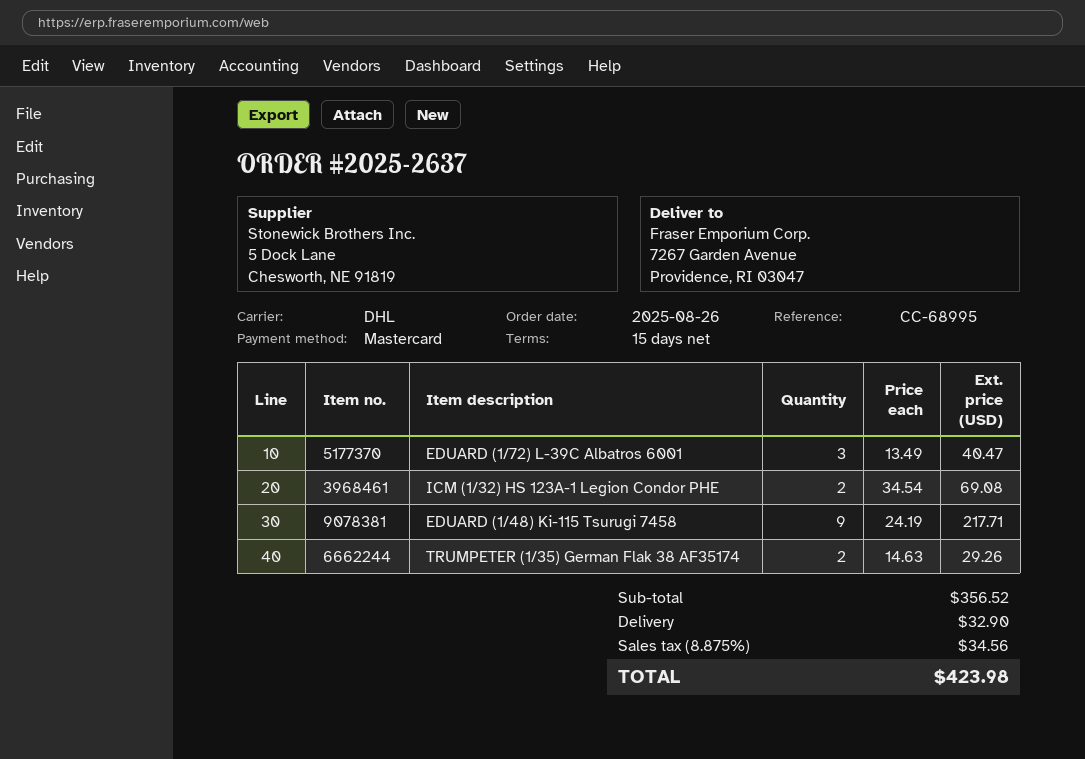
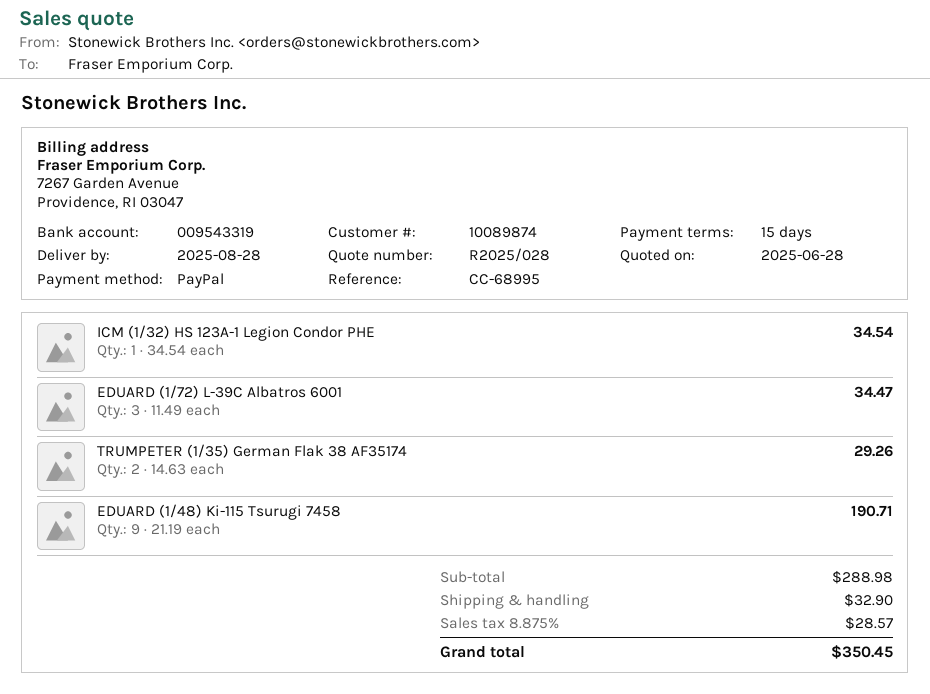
payment method: Mastercard -> PayPal
EDUARD (1/72) L-39C Albatros 6001: 3 x 13.49 = 40.47 -> 3 x 11.49 = 34.47
ICM (1/32) HS 123A-1 Legion Condor PHE: 2 x 34.54 = 69.08 -> 1 x 34.54 = 34.54
EDUARD (1/48) Ki-115 Tsurugi 7458: 9 x 24.19 = 217.71 -> 9 x 21.19 = 190.71
subtotal: 356.52 -> 288.98
tax: 8.875% = 34.56 -> 8.875% = 28.57
total: 423.98 -> 350.45

